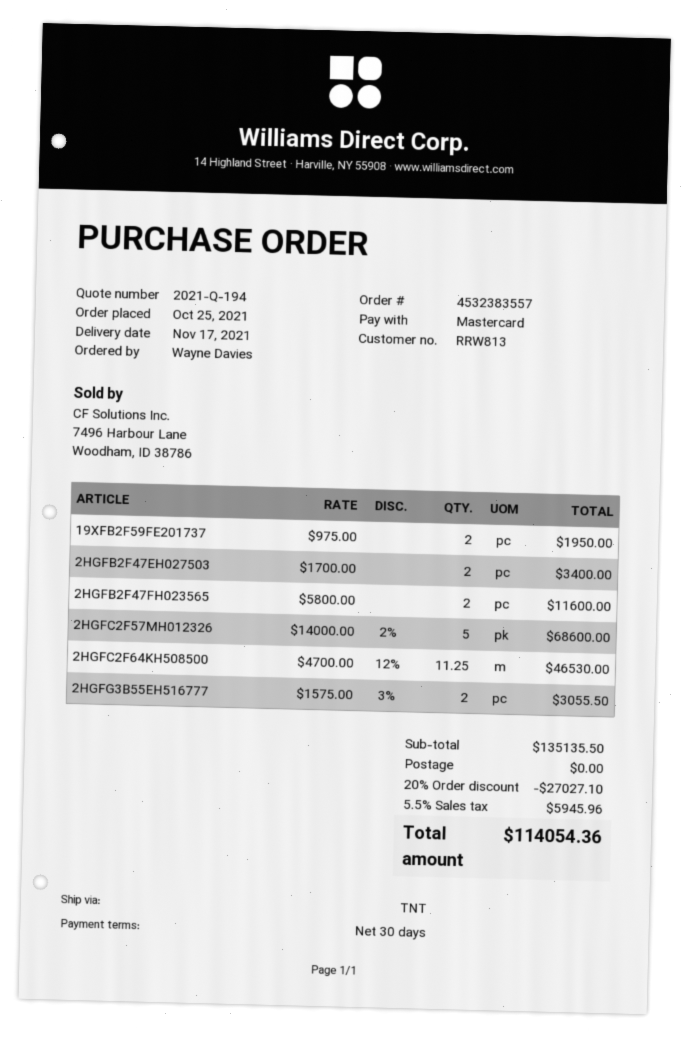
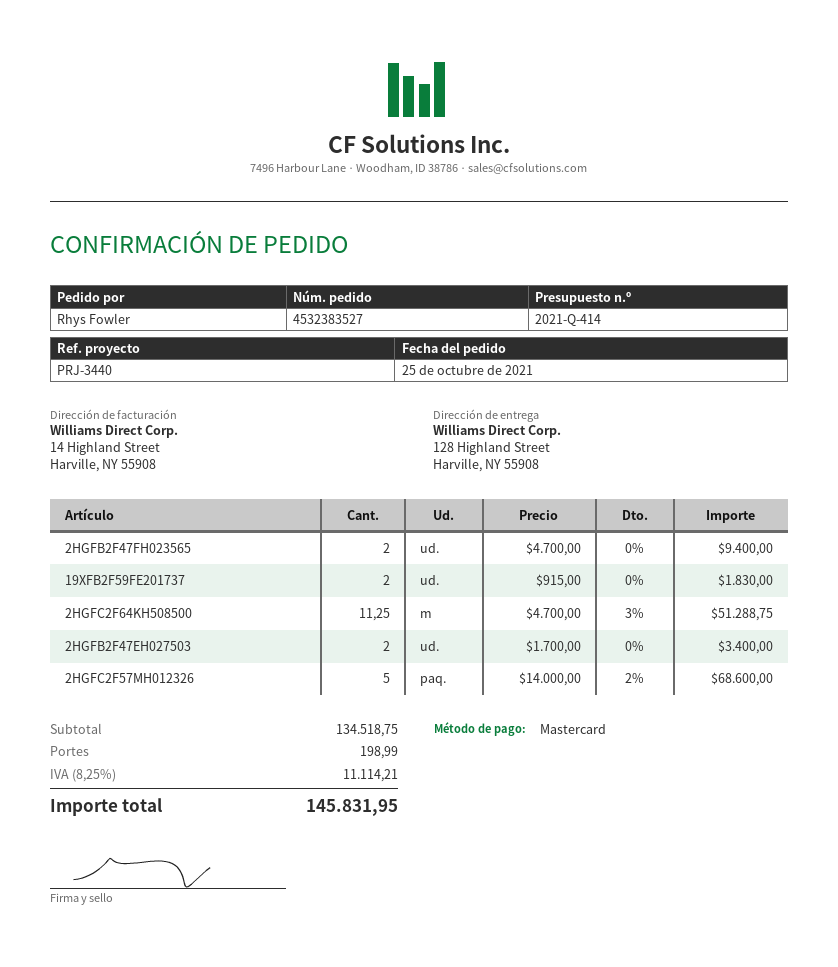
quote number: 2021-Q-194 -> 2021-Q-414
order number: 4532383557 -> 4532383527
ordered by: Wayne Davies -> Rhys Fowler
19XFB2F59FE201737: 2 x 975.00 = 1950.00 -> 2 x 915.00 = 1830.00
2HGFB2F47FH023565: 2 x 5800.00 = 11600.00 -> 2 x 4700.00 = 9400.00
2HGFC2F64KH508500: 11.25 x 4700.00 - 12% = 46530.00 -> 11.25 x 4700.00 - 3% = 51288.75
2HGFG3B55EH516777: 2 x 1575.00 - 3% = 3055.50 -> none
subtotal: 135135.50 -> 134518.75
discount: 20% = 27027.10 -> none
shipping: 0.00 -> 198.99
tax: 5.5% = 5945.96 -> 8.25% = 11114.21
total: 114054.36 -> 145831.95

